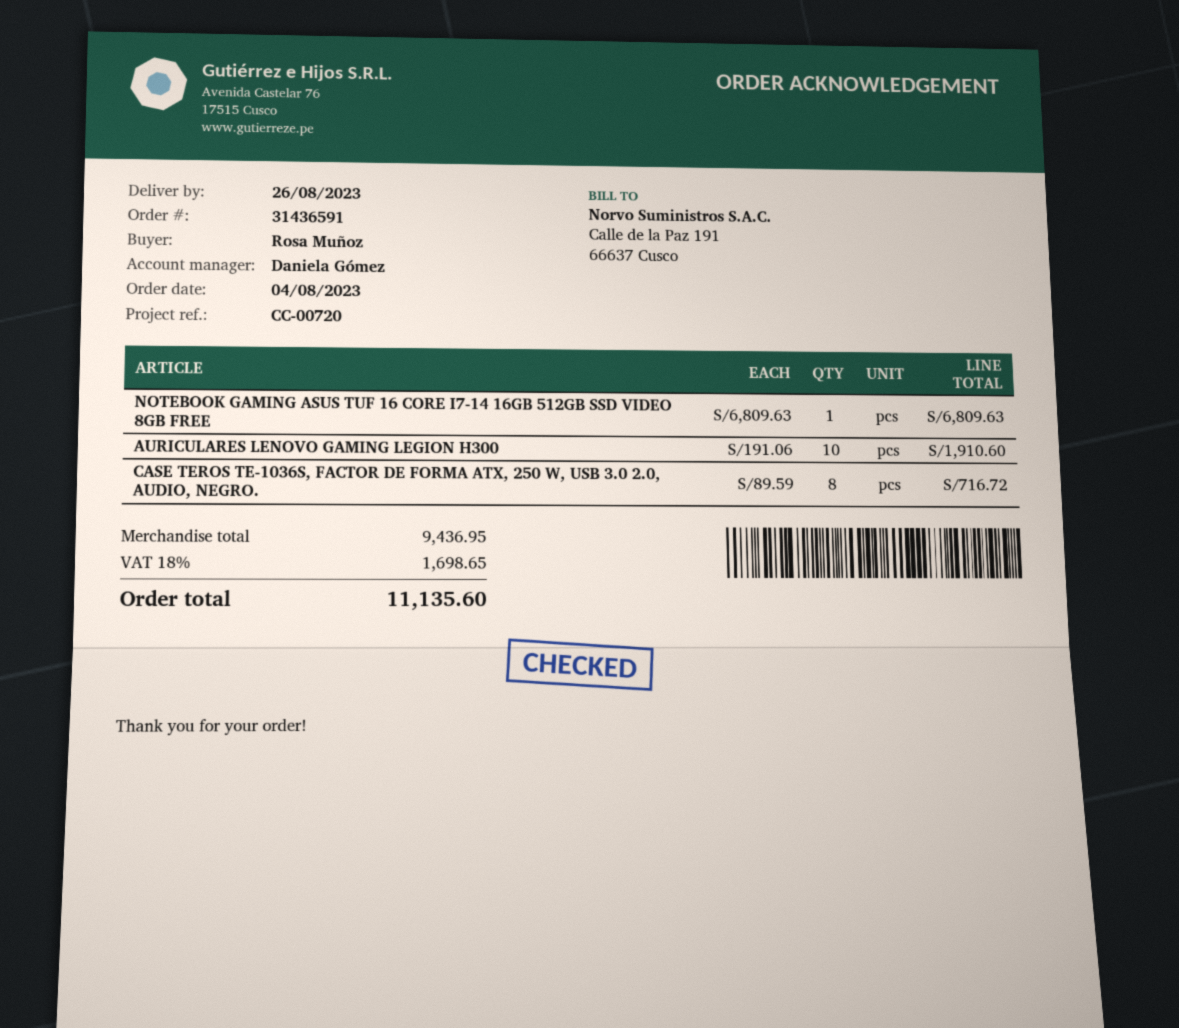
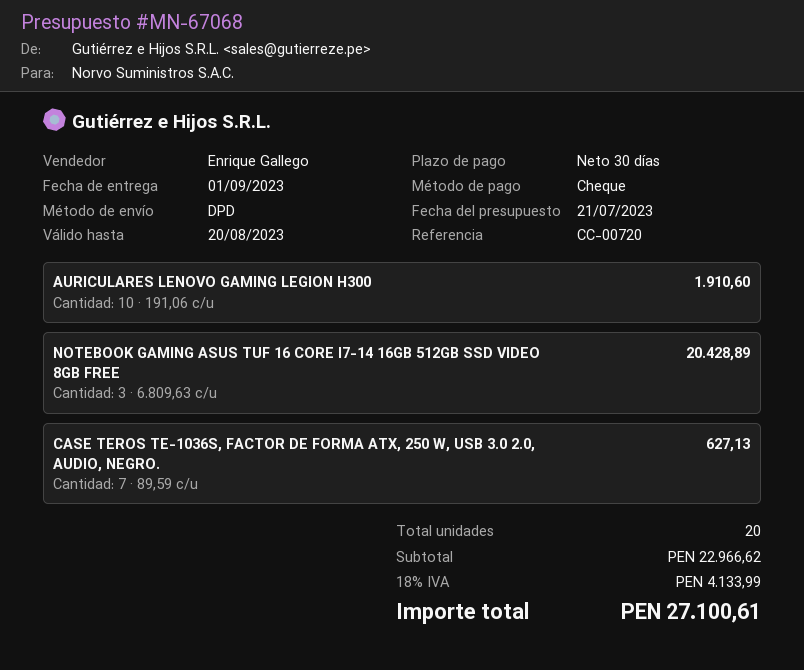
delivery date: 2023-08-26 -> 2023-09-01
sales rep: Daniela Gómez -> Enrique Gallego
NOTEBOOK GAMING ASUS TUF 16 CORE I7-14 16GB 512GB SSD VIDEO 8GB FREE: 1 x 6809.63 = 6809.63 -> 3 x 6809.63 = 20428.89
CASE TEROS TE-1036S, FACTOR DE FORMA ATX, 250 W, USB 3.0 2.0, AUDIO, NEGRO.: 8 x 89.59 = 716.72 -> 7 x 89.59 = 627.13
subtotal: 9436.95 -> 22966.62
tax: 18% = 1698.65 -> 18% = 4133.99
total: 11135.60 -> 27100.61

